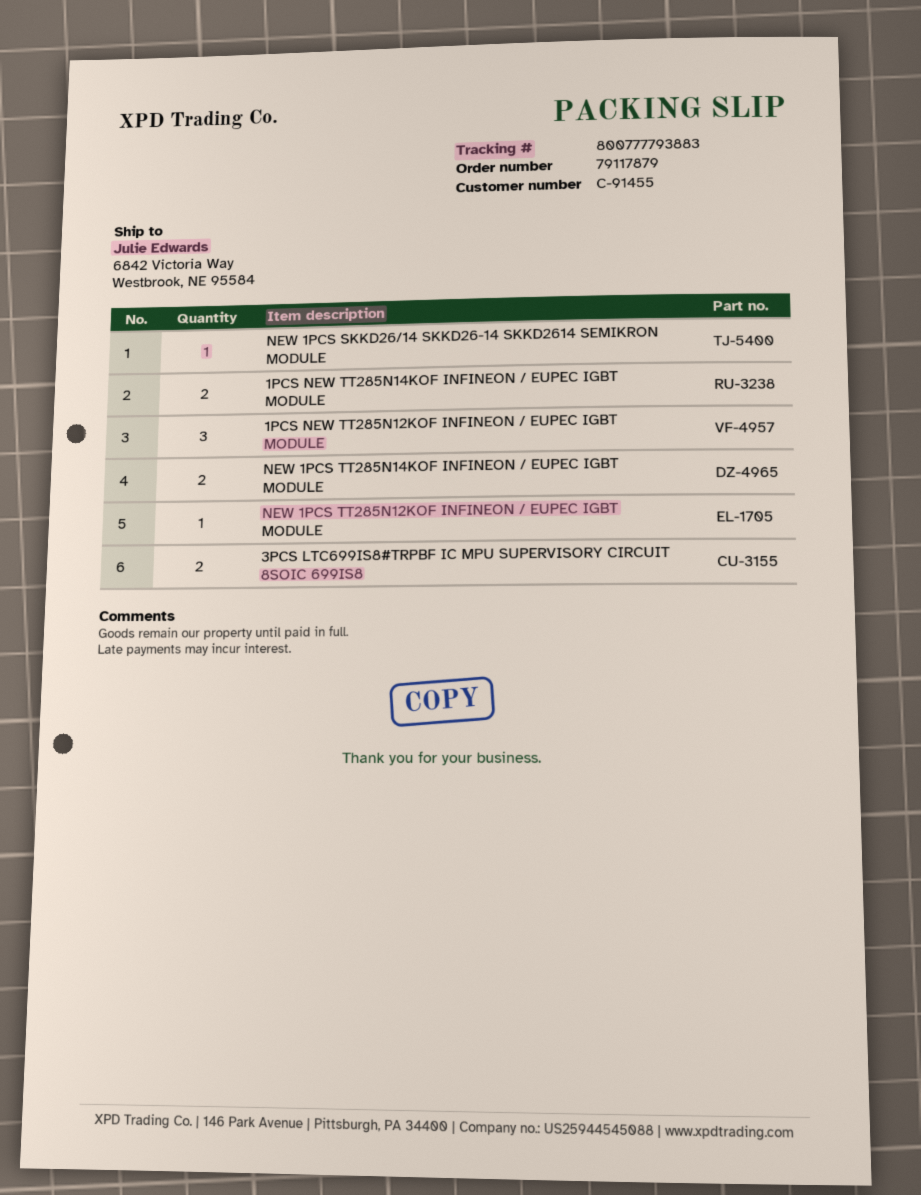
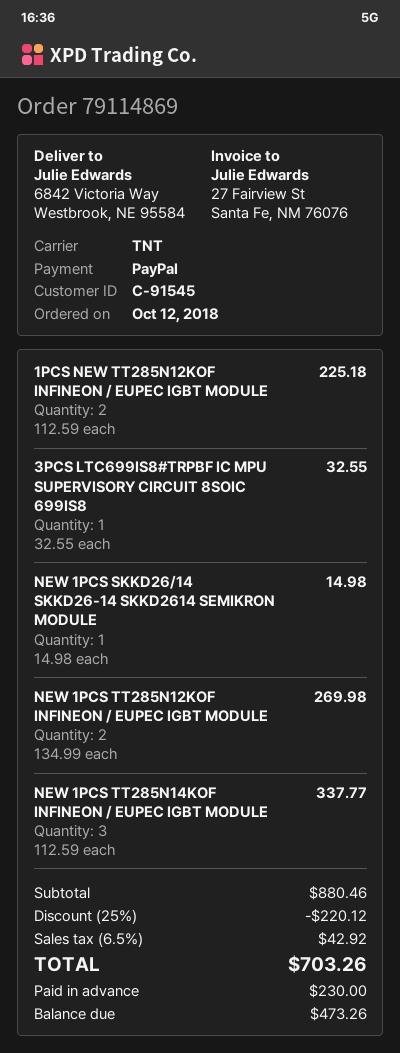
order number: 79117879 -> 79114869
customer number: C-91455 -> C-91545
1PCS NEW TT285N14KOF INFINEON / EUPEC IGBT MODULE: 2 -> none
1PCS NEW TT285N12KOF INFINEON / EUPEC IGBT MODULE: 3 -> 2
NEW 1PCS TT285N14KOF INFINEON / EUPEC IGBT MODULE: 2 -> 3
NEW 1PCS TT285N12KOF INFINEON / EUPEC IGBT MODULE: 1 -> 2
3PCS LTC699IS8#TRPBF IC MPU SUPERVISORY CIRCUIT 8SOIC 699IS8: 2 -> 1

